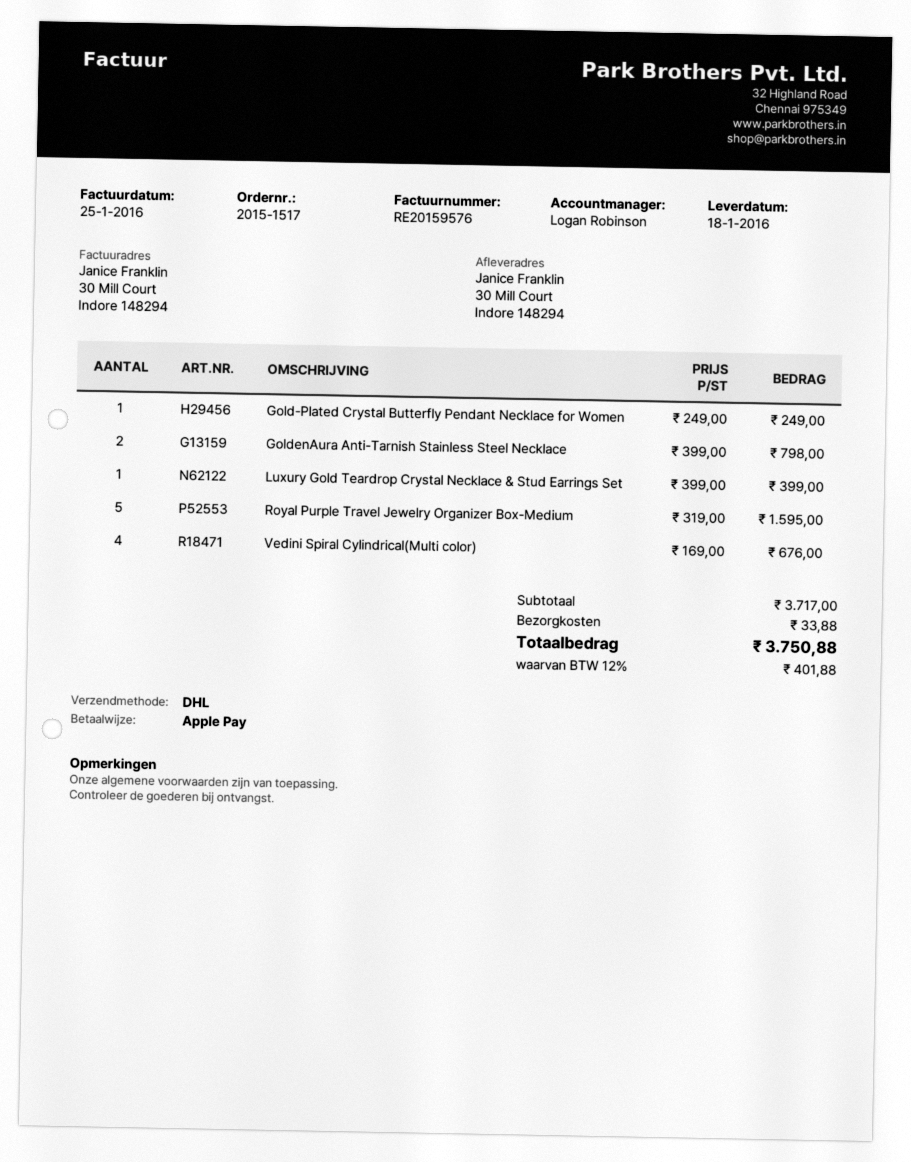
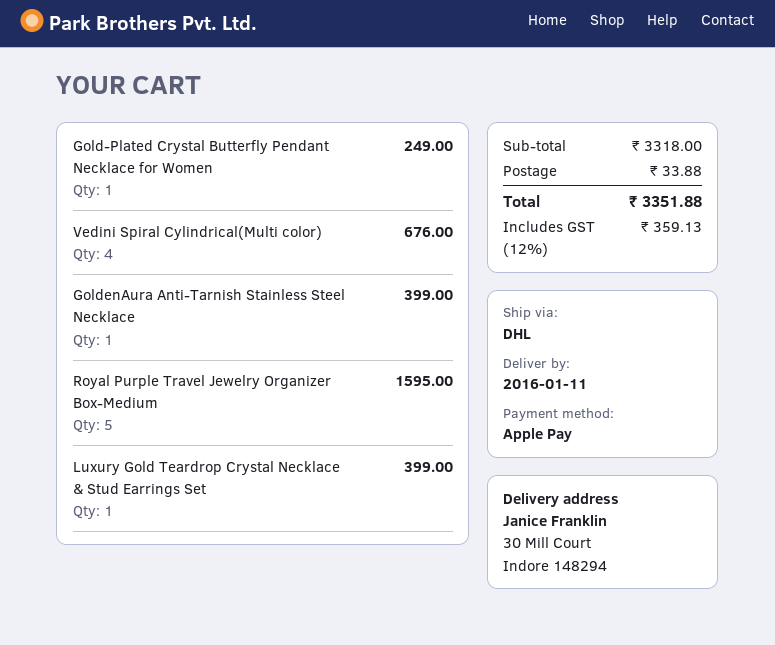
delivery date: 2016-01-18 -> 2016-01-11
GoldenAura Anti-Tarnish Stainless Steel Necklace: 2 for 798.00 -> 1 for 399.00
subtotal: 3717.00 -> 3318.00
tax: 12% = 401.88 -> 12% = 359.13
total: 3750.88 -> 3351.88

